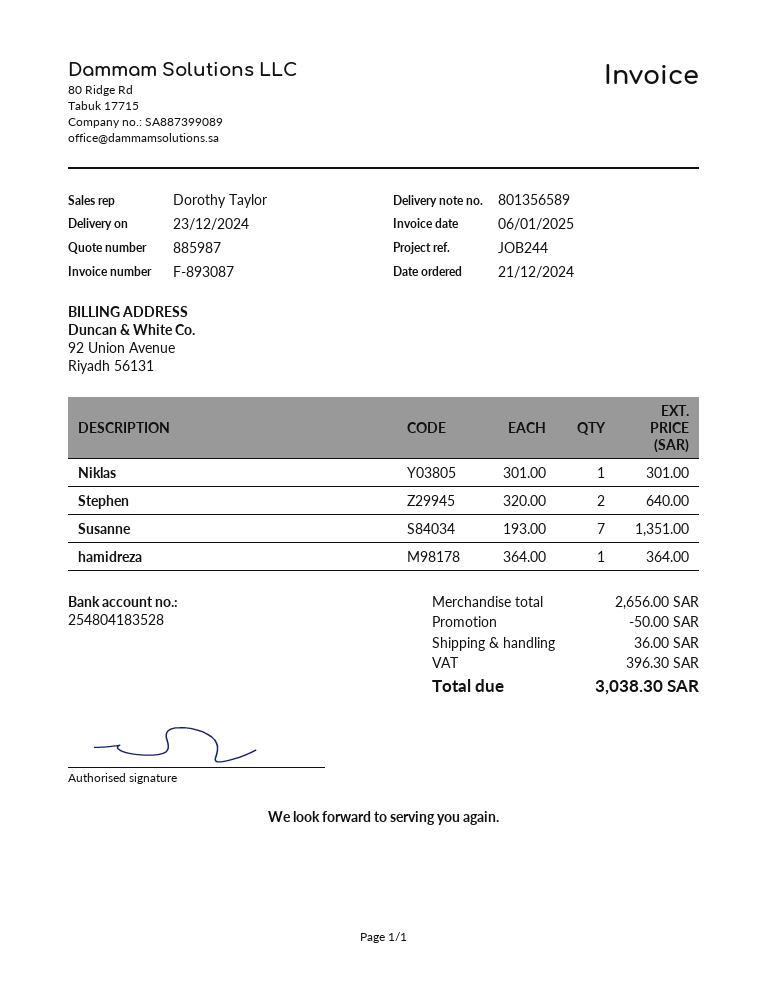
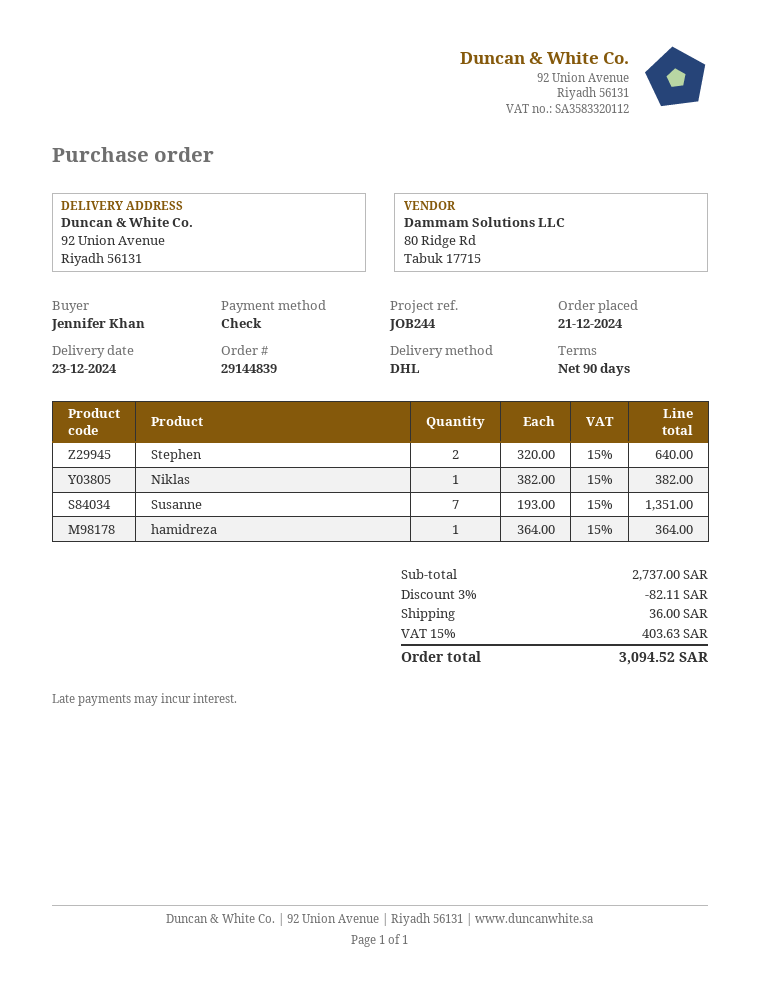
Niklas: 1 x 301.00 = 301.00 -> 1 x 382.00 = 382.00
subtotal: 2656.00 -> 2737.00
discount: 50.00 -> 82.11
tax: 396.30 -> 403.63
total: 3038.30 -> 3094.52

